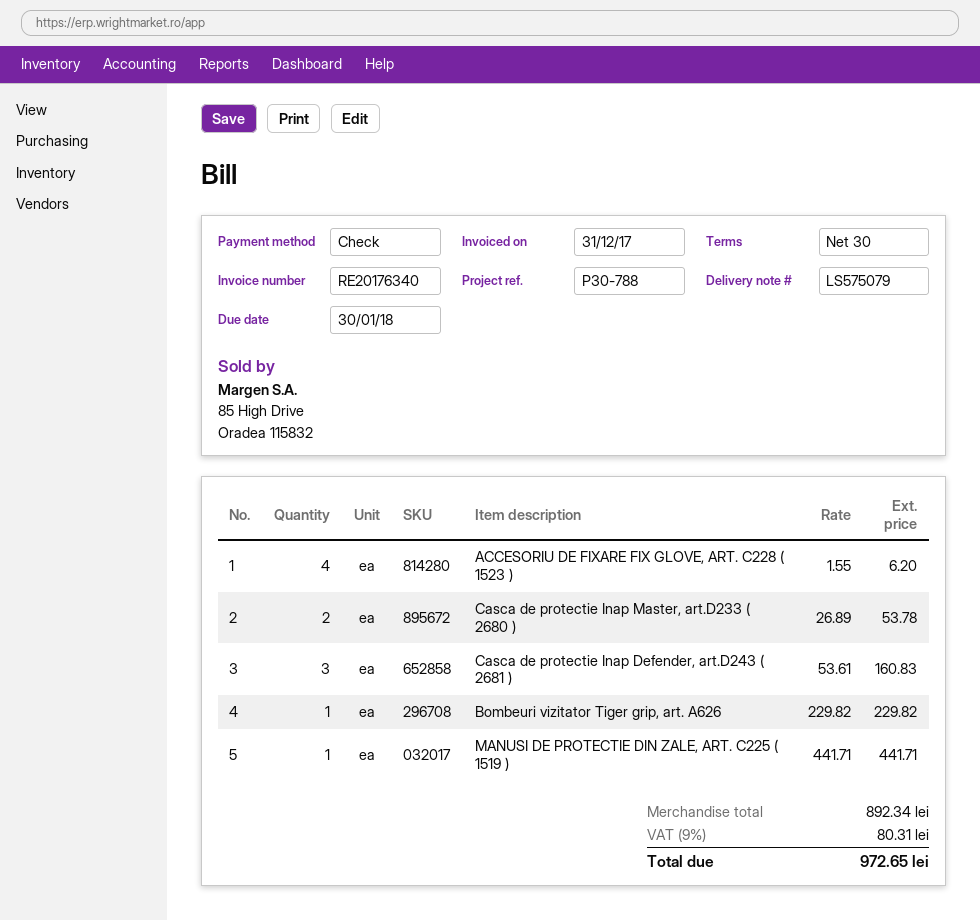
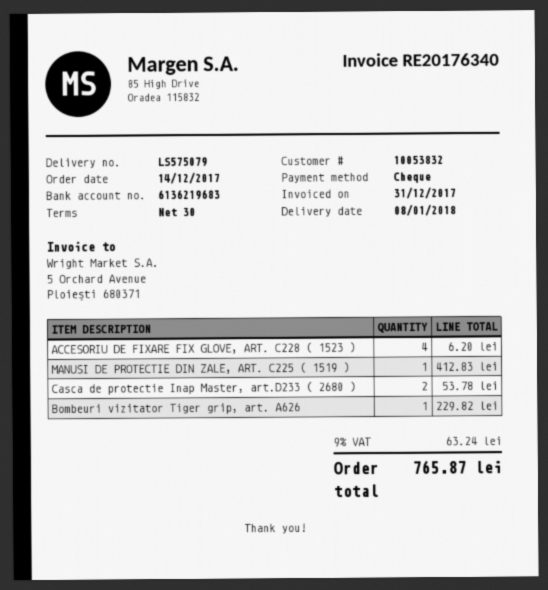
Casca de protectie Inap Defender, art.D243 ( 2681 ): 3 for 160.83 -> none
MANUSI DE PROTECTIE DIN ZALE, ART. C225 ( 1519 ): 1 for 441.71 -> 1 for 412.83
tax: 9% = 80.31 -> 9% = 63.24
total: 972.65 -> 765.87

